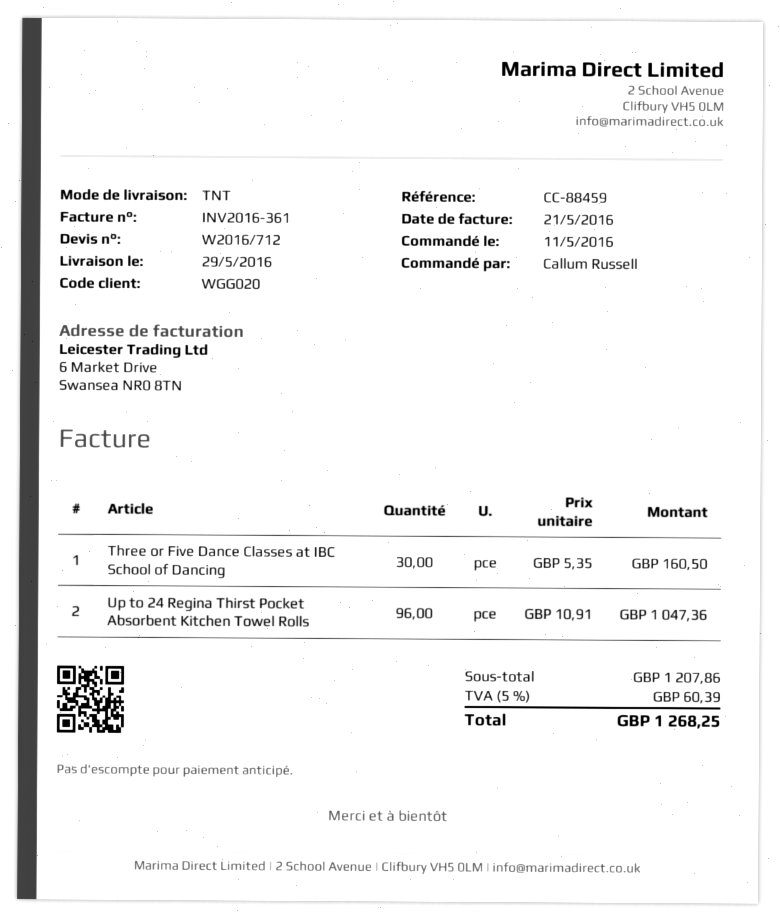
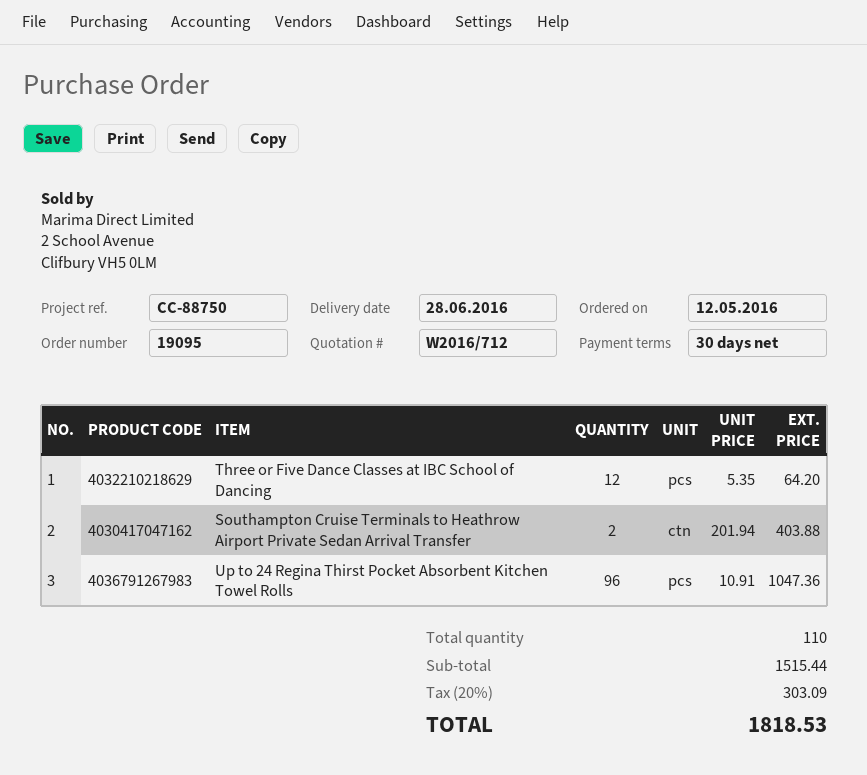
order date: 2016-05-11 -> 2016-05-12
delivery date: 2016-05-29 -> 2016-06-28
reference: CC-88459 -> CC-88750
Three or Five Dance Classes at IBC School of Dancing: 30 x 5.35 = 160.50 -> 12 x 5.35 = 64.20
Southampton Cruise Terminals to Heathrow Airport Private Sedan Arrival Transfer: none -> 2 x 201.94 = 403.88
subtotal: 1207.86 -> 1515.44
tax: 5% = 60.39 -> 20% = 303.09
total: 1268.25 -> 1818.53

